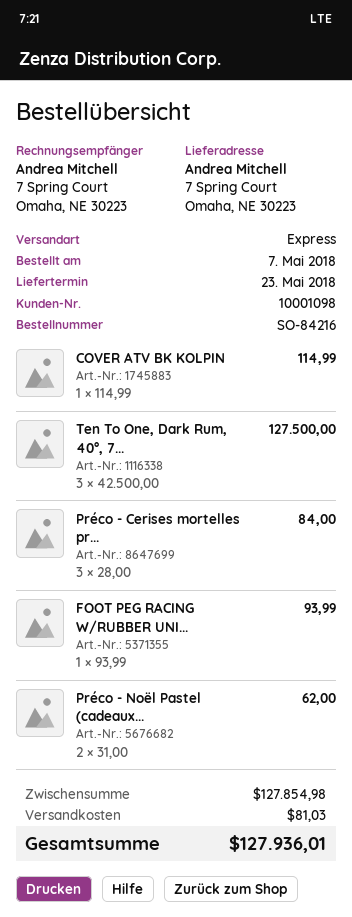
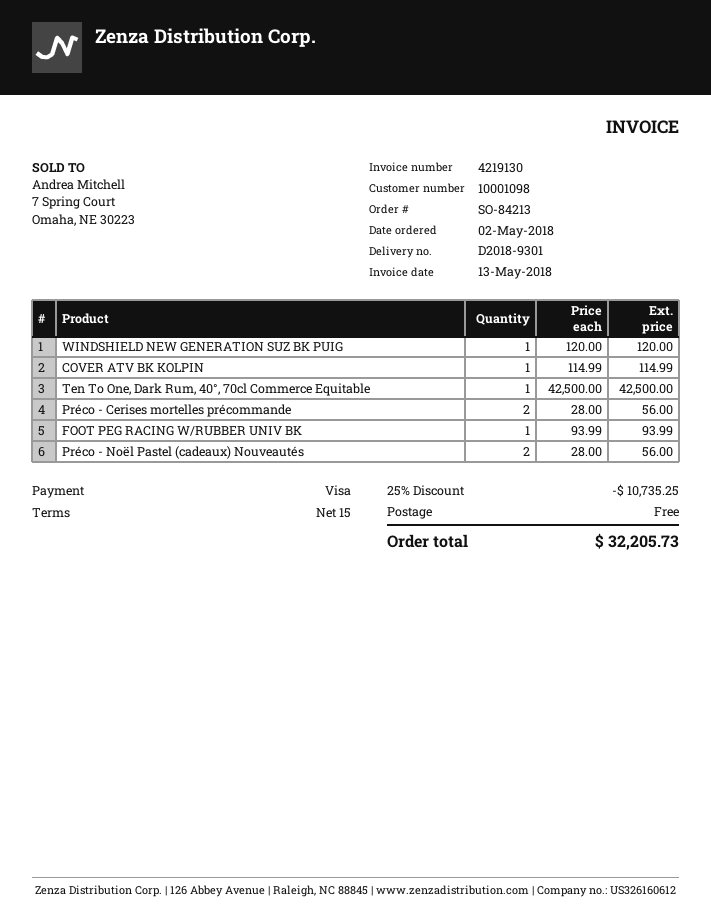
order number: SO-84216 -> SO-84213
order date: 2018-05-07 -> 2018-05-02
Ten To One, Dark Rum, 40°, 7...: 3 x 42500.00 = 127500.00 -> 1 x 42500.00 = 42500.00
Préco - Cerises mortelles pr...: 3 x 28.00 = 84.00 -> 2 x 28.00 = 56.00
Préco - Noël Pastel (cadeaux...: 2 x 31.00 = 62.00 -> 2 x 28.00 = 56.00
WINDSHIELD NEW GENERATION SUZ BK PUIG: none -> 1 x 120.00 = 120.00
discount: none -> 25% = 10735.25
shipping: 81.03 -> 0.00
total: 127936.01 -> 32205.73

